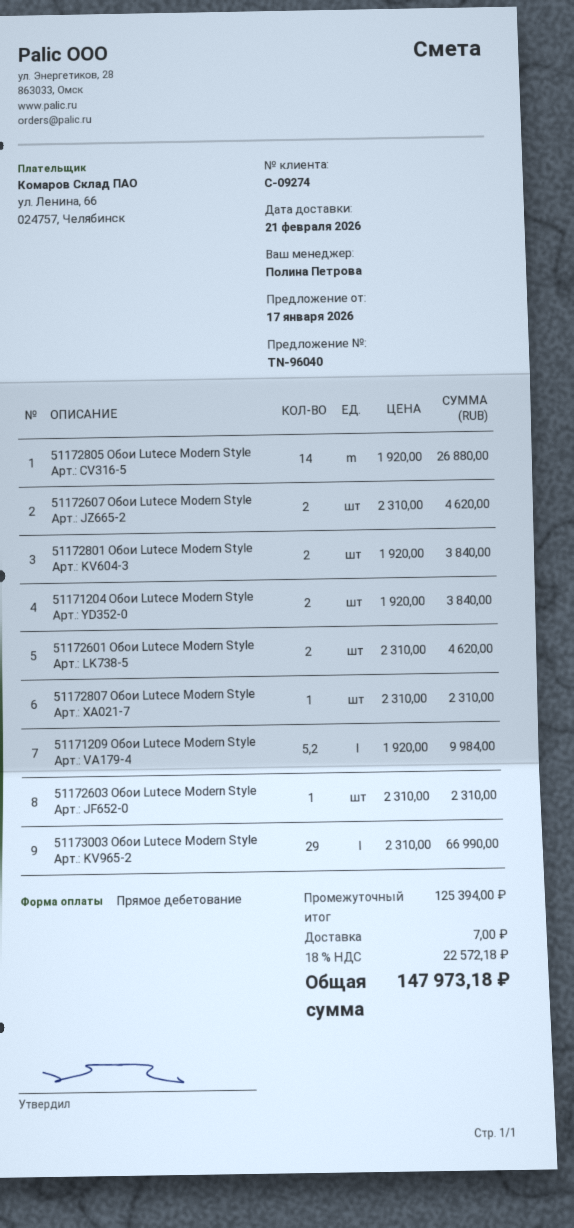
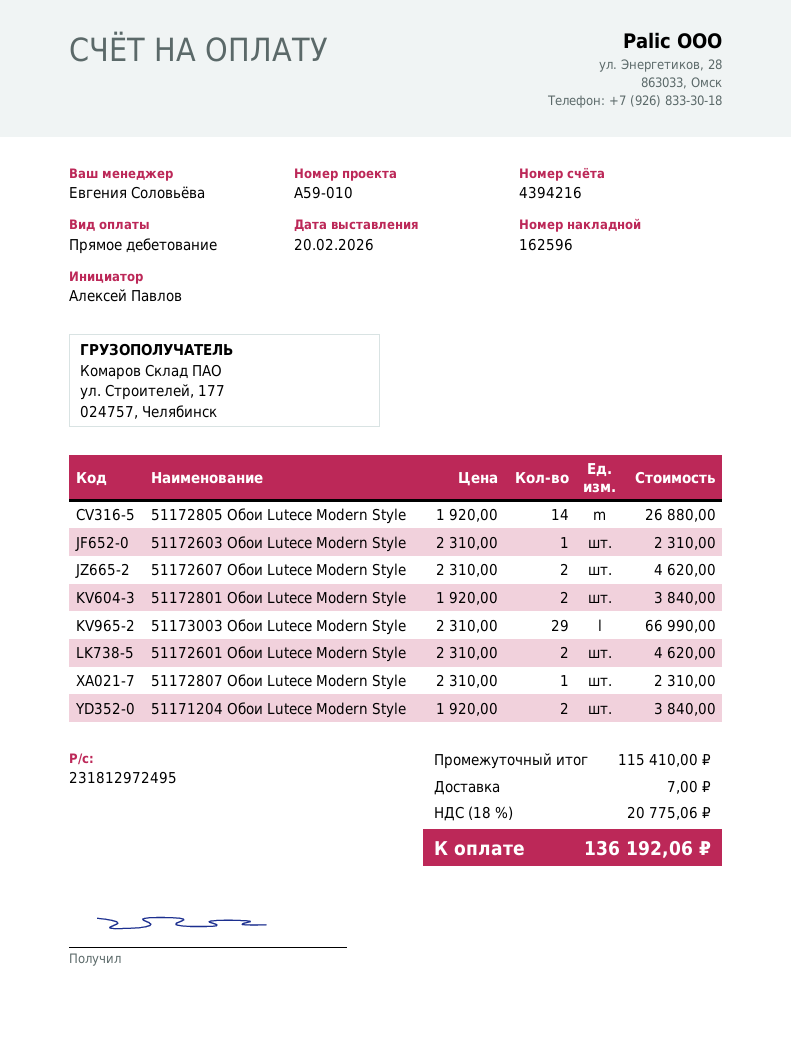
sales rep: Полина Петрова -> Евгения Соловьёва
51171209 Обои Lutece Modern Style: 5.2 x 1920.00 = 9984.00 -> none
subtotal: 125394.00 -> 115410.00
tax: 18% = 22572.18 -> 18% = 20775.06
total: 147973.18 -> 136192.06

